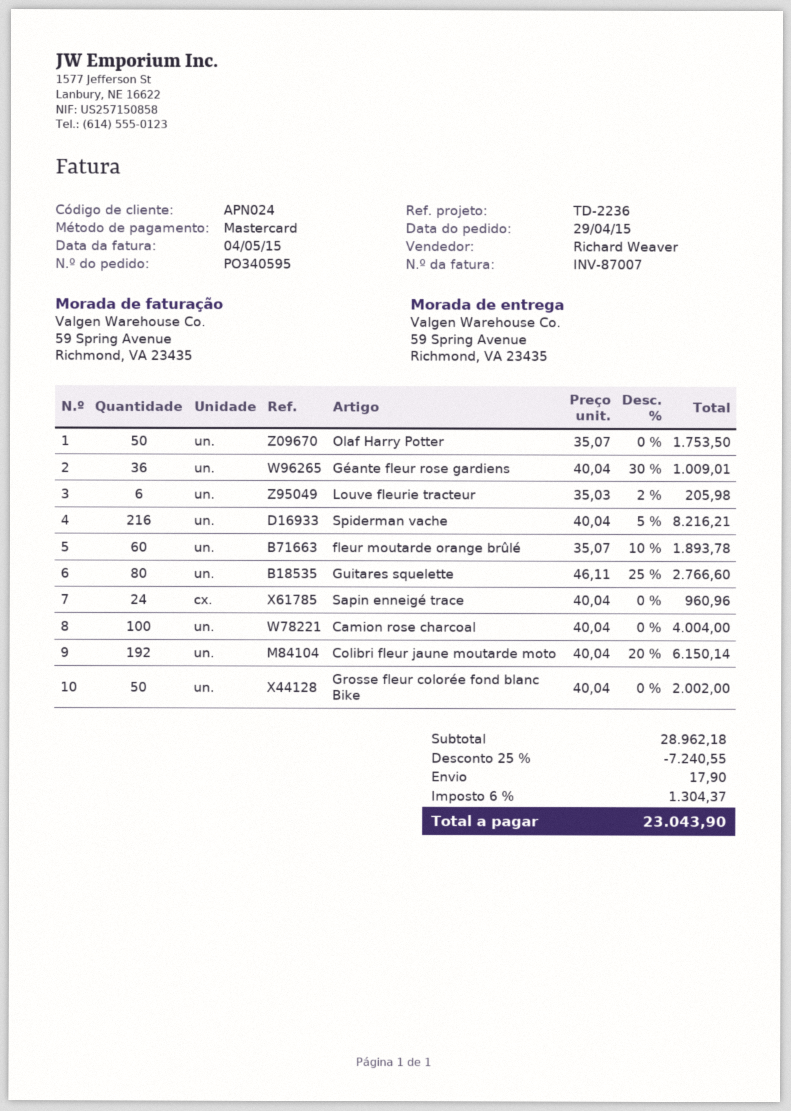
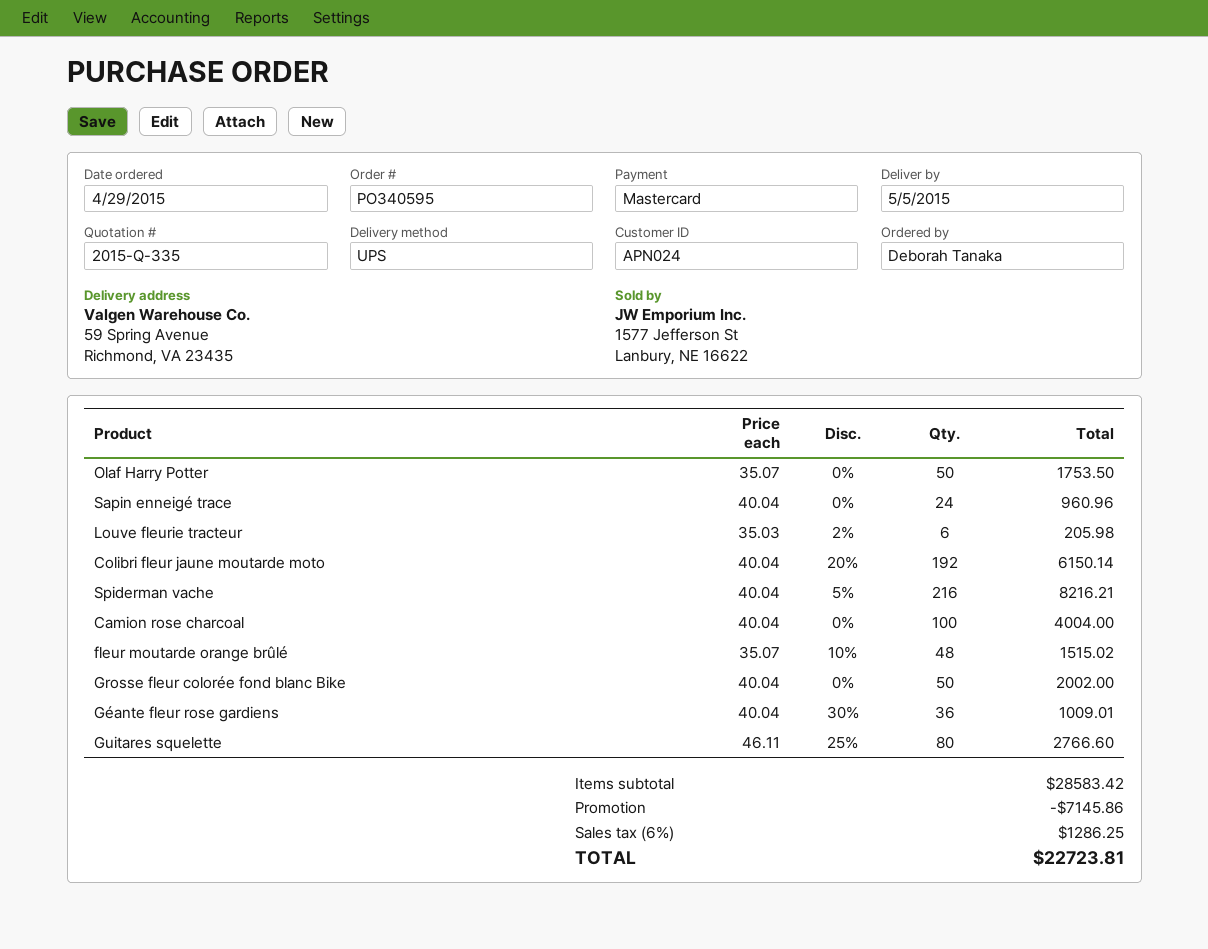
fleur moutarde orange brûlé: 60 x 35.07 - 10% = 1893.78 -> 48 x 35.07 - 10% = 1515.02
subtotal: 28962.18 -> 28583.42
discount: 7240.55 -> 7145.86
shipping: 17.90 -> none
tax: 6% = 1304.37 -> 6% = 1286.25
total: 23043.90 -> 22723.81

